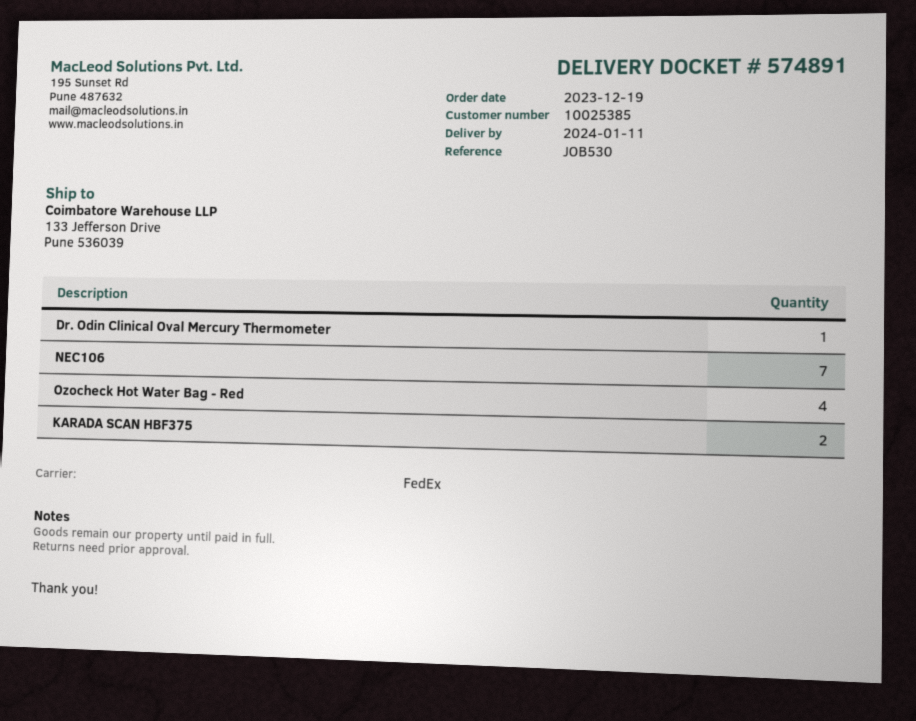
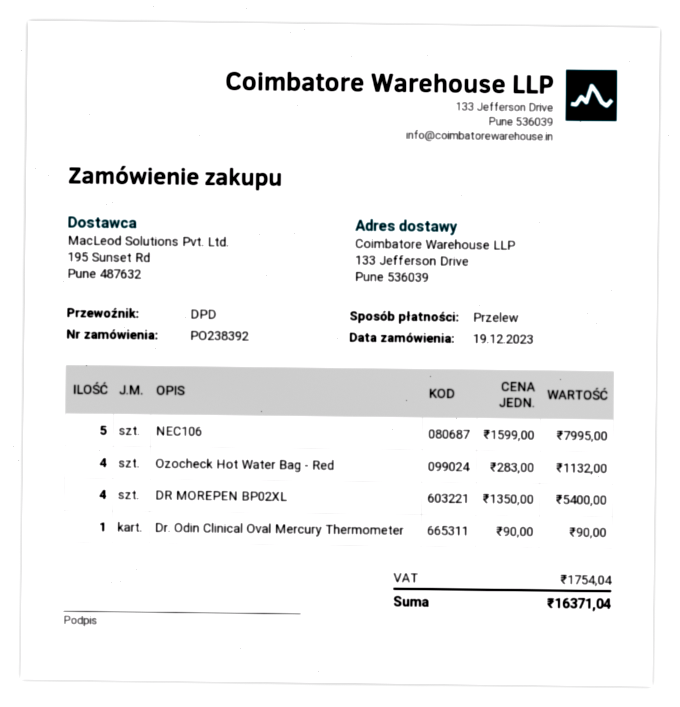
shipping method: FedEx -> DPD
NEC106: 7 -> 5
KARADA SCAN HBF375: 2 -> none
DR MOREPEN BP02XL: none -> 4

